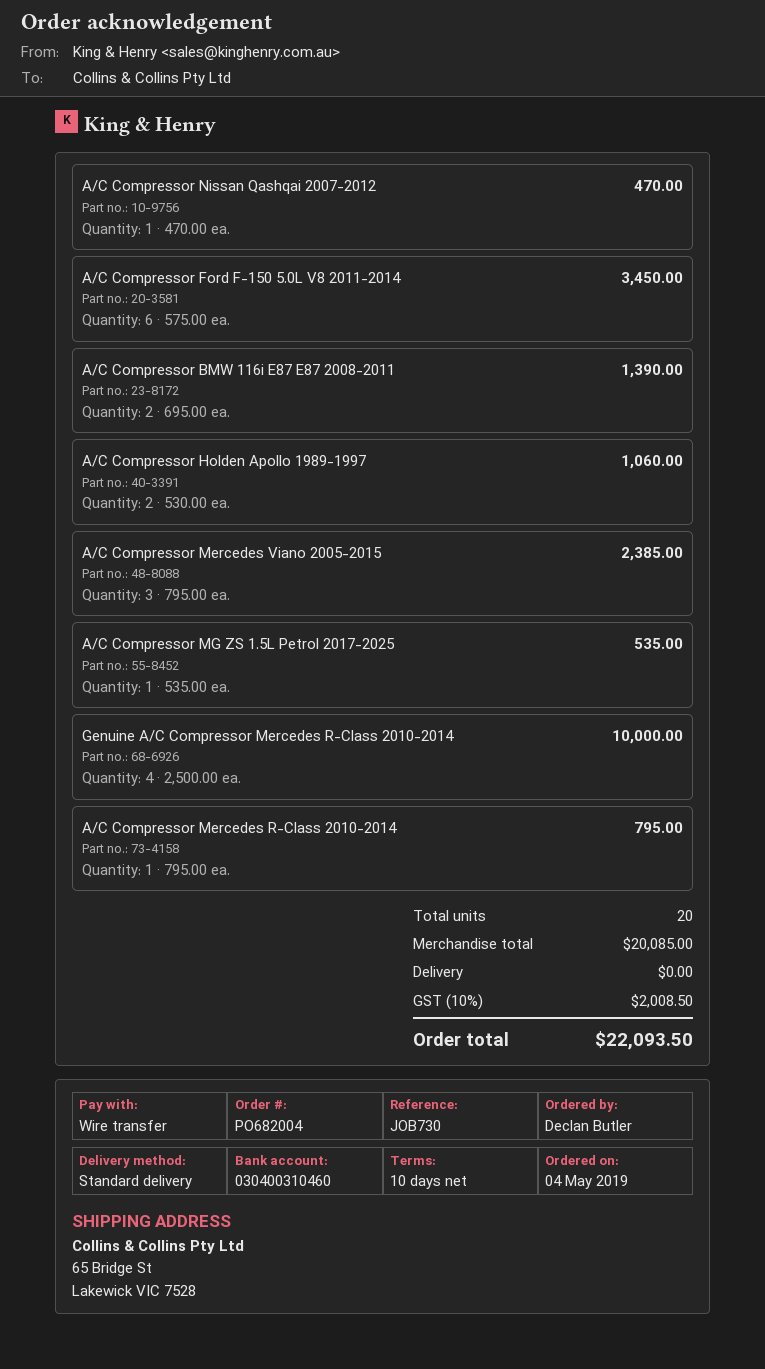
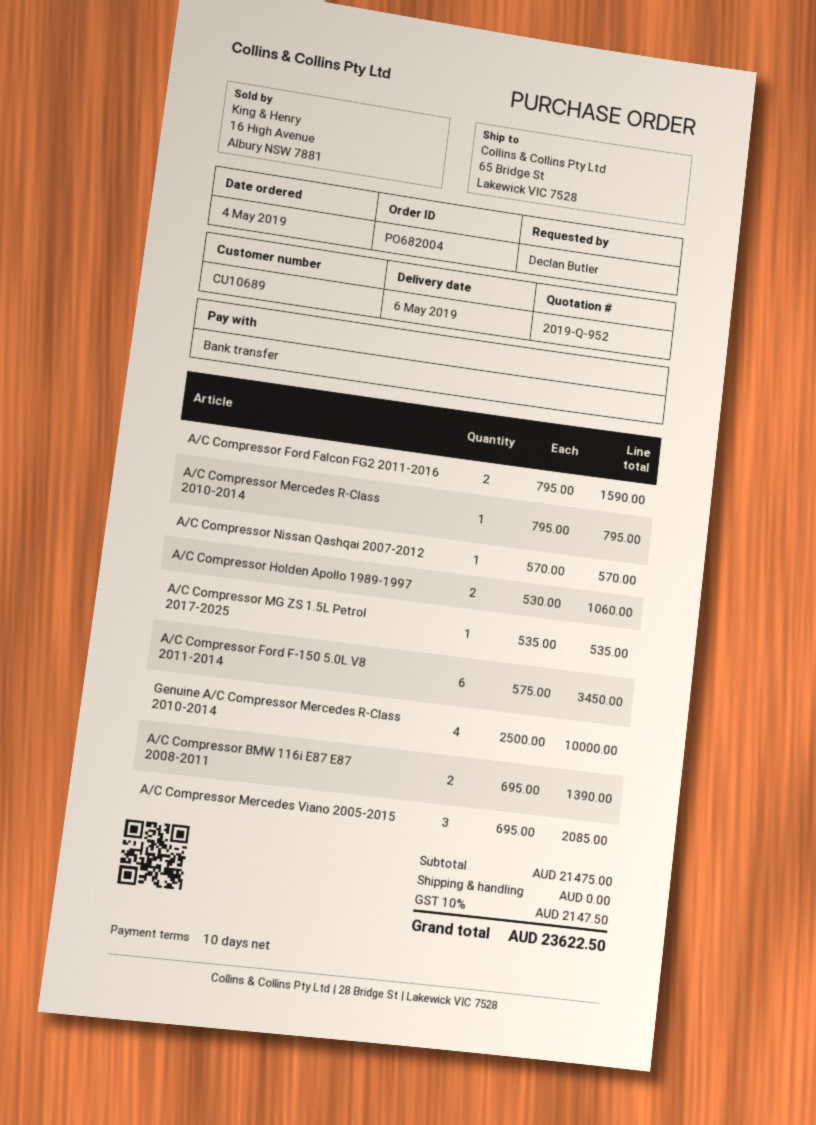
A/C Compressor Nissan Qashqai 2007-2012: 1 x 470.00 = 470.00 -> 1 x 570.00 = 570.00
A/C Compressor Mercedes Viano 2005-2015: 3 x 795.00 = 2385.00 -> 3 x 695.00 = 2085.00
A/C Compressor Ford Falcon FG2 2011-2016: none -> 2 x 795.00 = 1590.00
subtotal: 20085.00 -> 21475.00
tax: 10% = 2008.50 -> 10% = 2147.50
total: 22093.50 -> 23622.50

